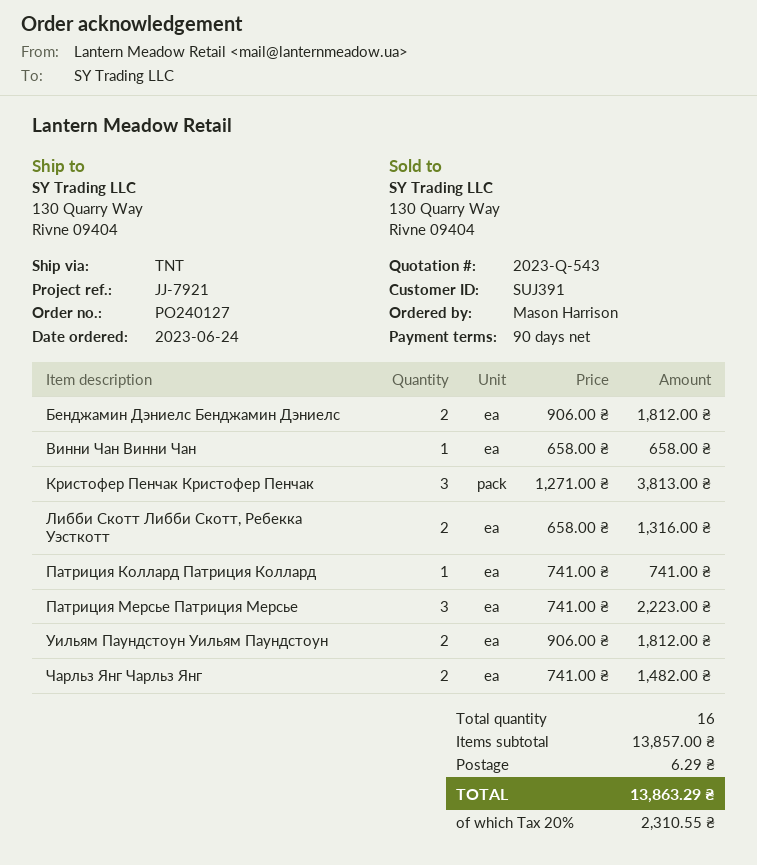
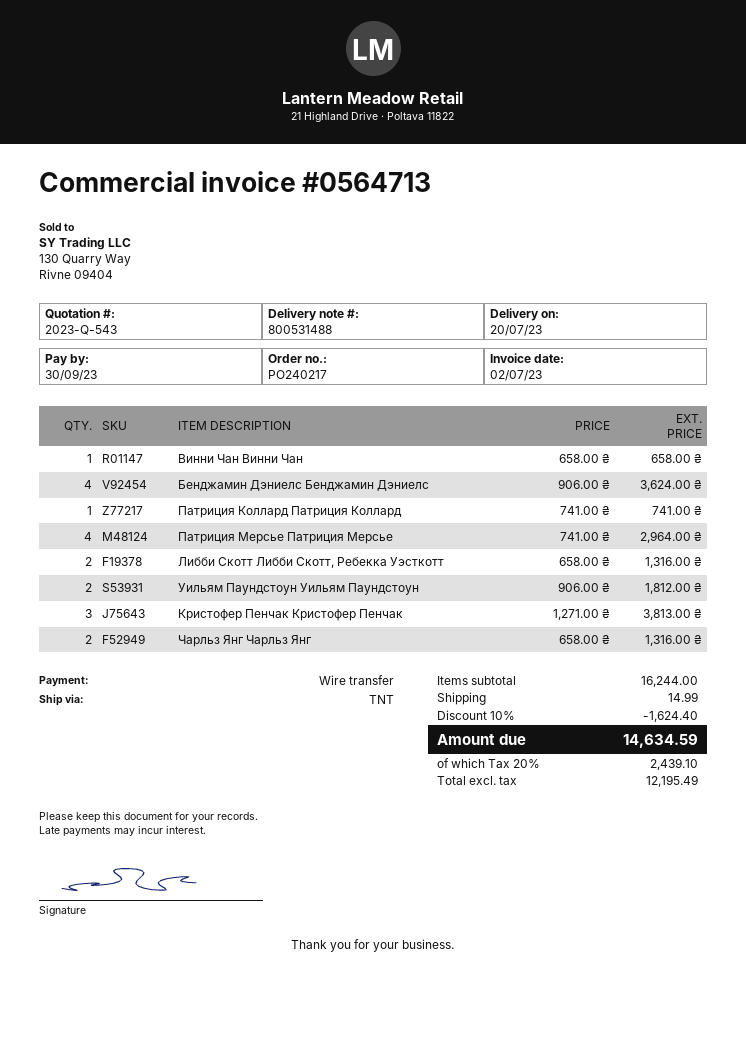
order number: PO240127 -> PO240217
Бенджамин Дэниелс Бенджамин Дэниелс: 2 x 906.00 = 1812.00 -> 4 x 906.00 = 3624.00
Патриция Мерсье Патриция Мерсье: 3 x 741.00 = 2223.00 -> 4 x 741.00 = 2964.00
Чарльз Янг Чарльз Янг: 2 x 741.00 = 1482.00 -> 2 x 658.00 = 1316.00
subtotal: 13857.00 -> 16244.00
discount: none -> 10% = 1624.40
shipping: 6.29 -> 14.99
tax: 20% = 2310.55 -> 20% = 2439.10
total: 13863.29 -> 14634.59

